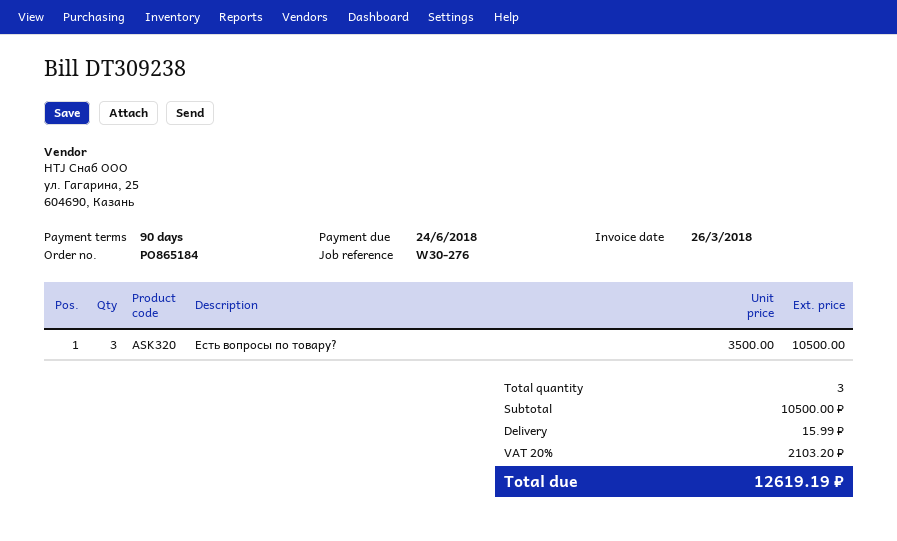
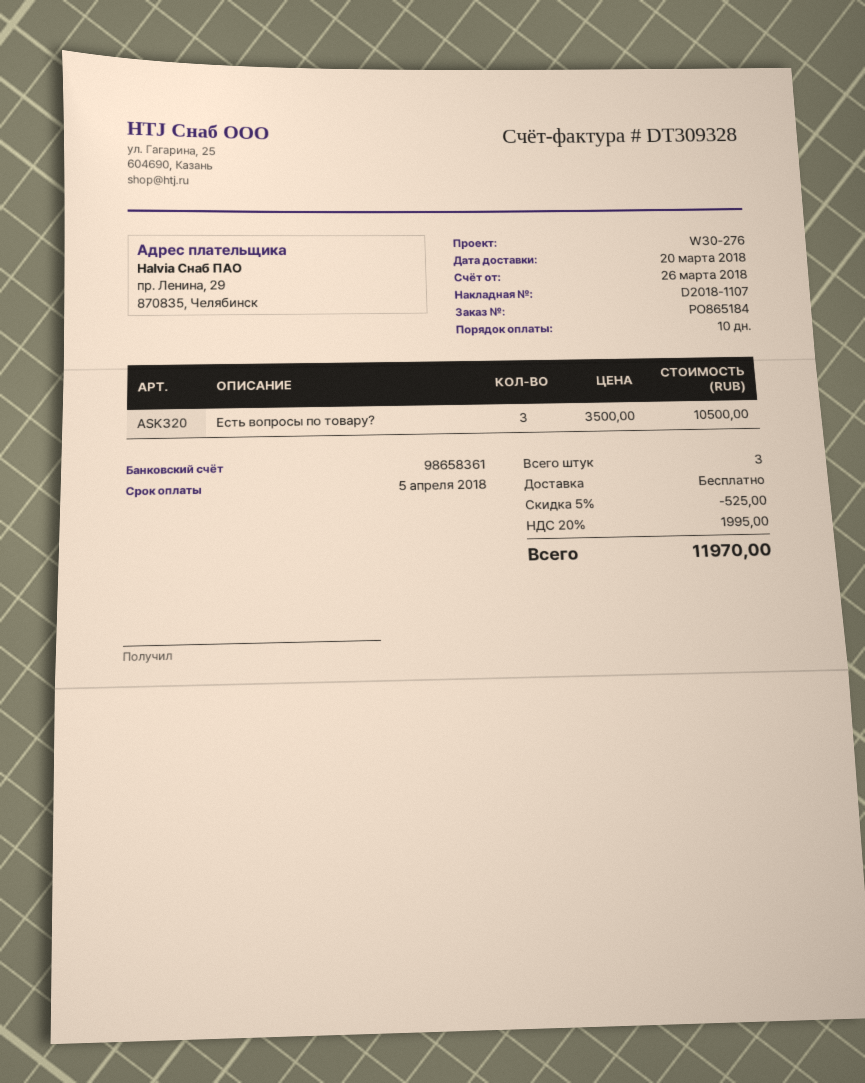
invoice number: DT309238 -> DT309328
payment terms: 90 days -> 10 days
due date: 2018-06-24 -> 2018-04-05
discount: none -> 5% = 525.00
shipping: 15.99 -> 0.00
tax: 20% = 2103.20 -> 20% = 1995.00
total: 12619.19 -> 11970.00

